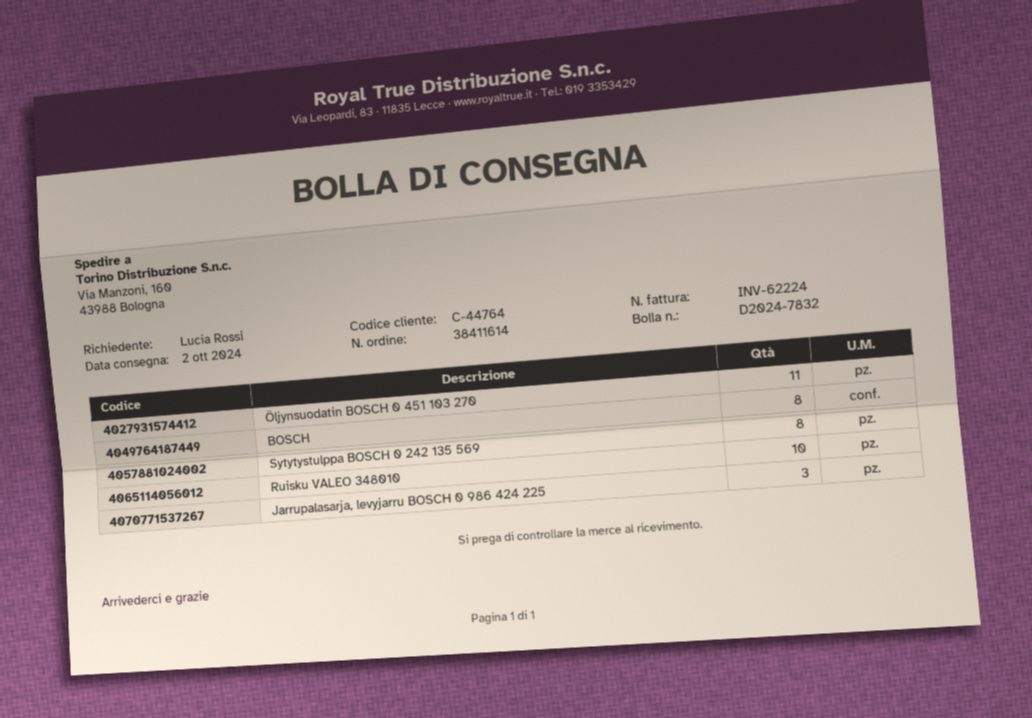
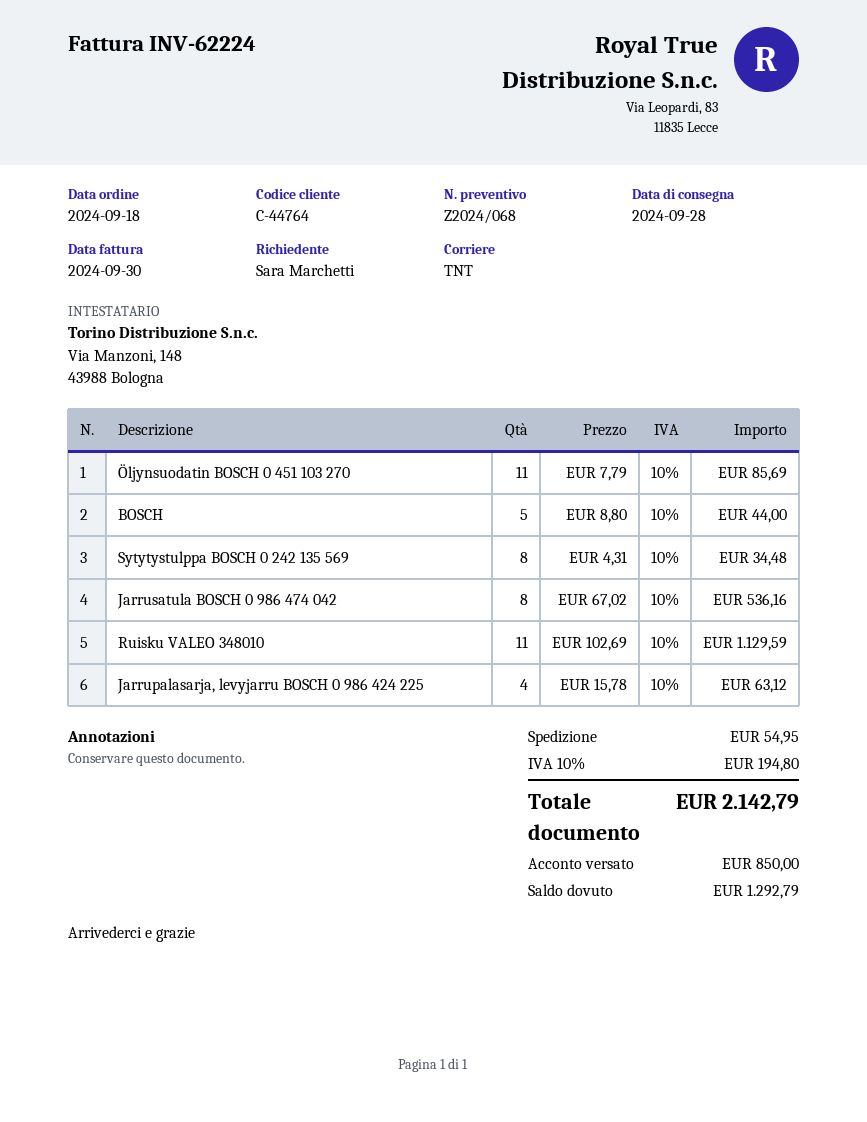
delivery date: 2024-10-02 -> 2024-09-28
ordered by: Lucia Rossi -> Sara Marchetti
BOSCH: 8 -> 5
Ruisku VALEO 348010: 10 -> 11
Jarrupalasarja, levyjarru BOSCH 0 986 424 225: 3 -> 4
Jarrusatula BOSCH 0 986 474 042: none -> 8

